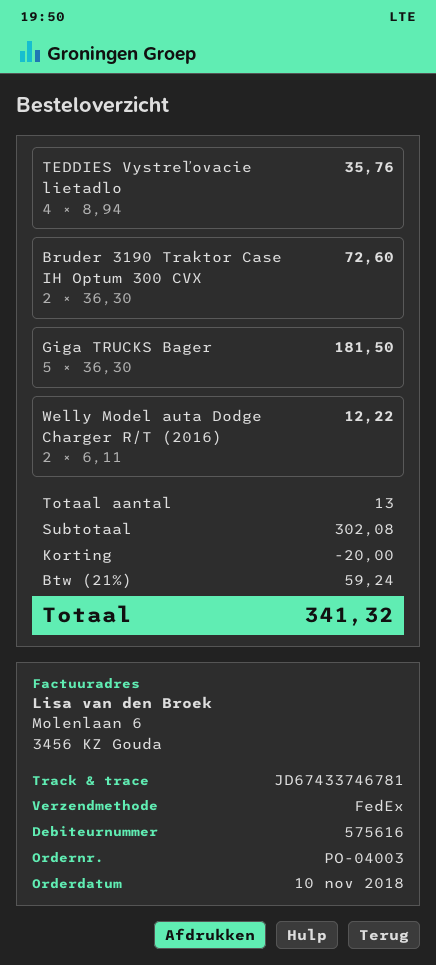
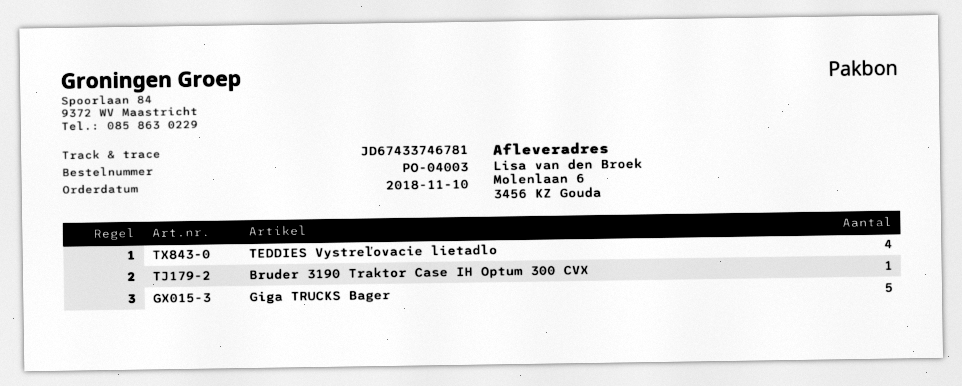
Bruder 3190 Traktor Case IH Optum 300 CVX: 2 -> 1
Welly Model auta Dodge Charger R/T (2016): 2 -> none

